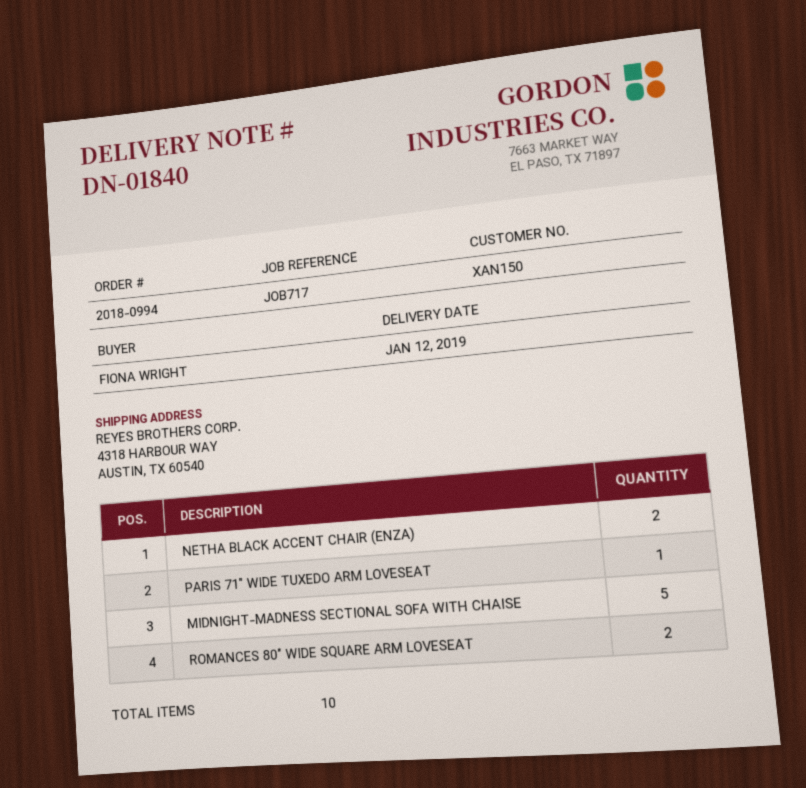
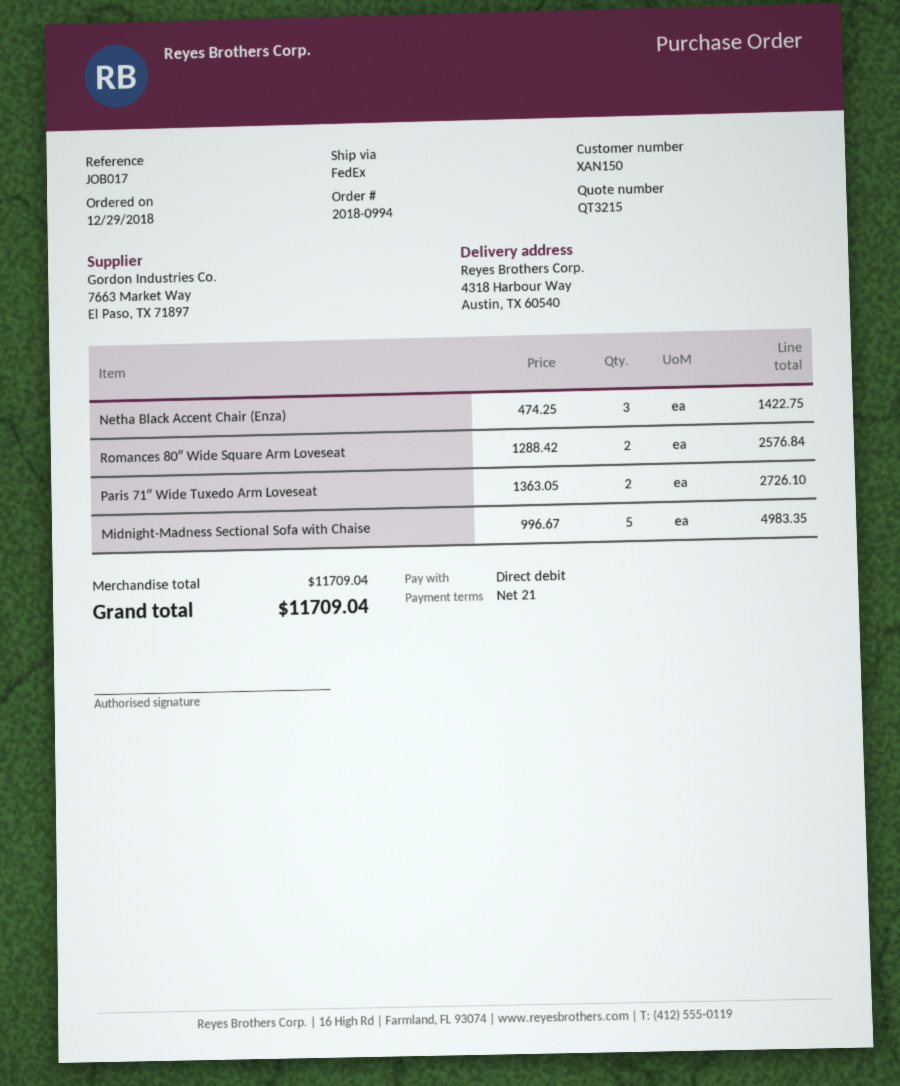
reference: JOB717 -> JOB017
NETHA BLACK ACCENT CHAIR (ENZA): 2 -> 3
PARIS 71″ WIDE TUXEDO ARM LOVESEAT: 1 -> 2

